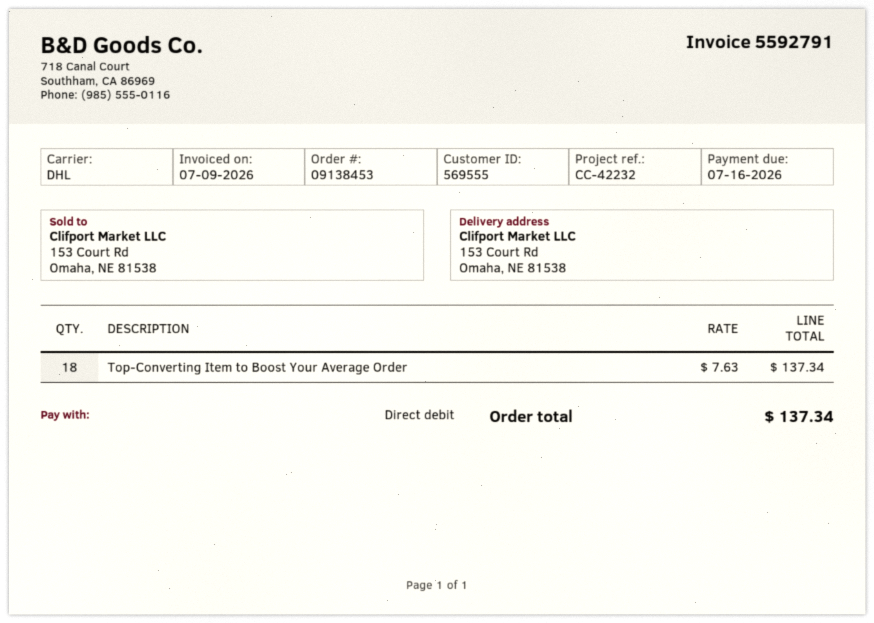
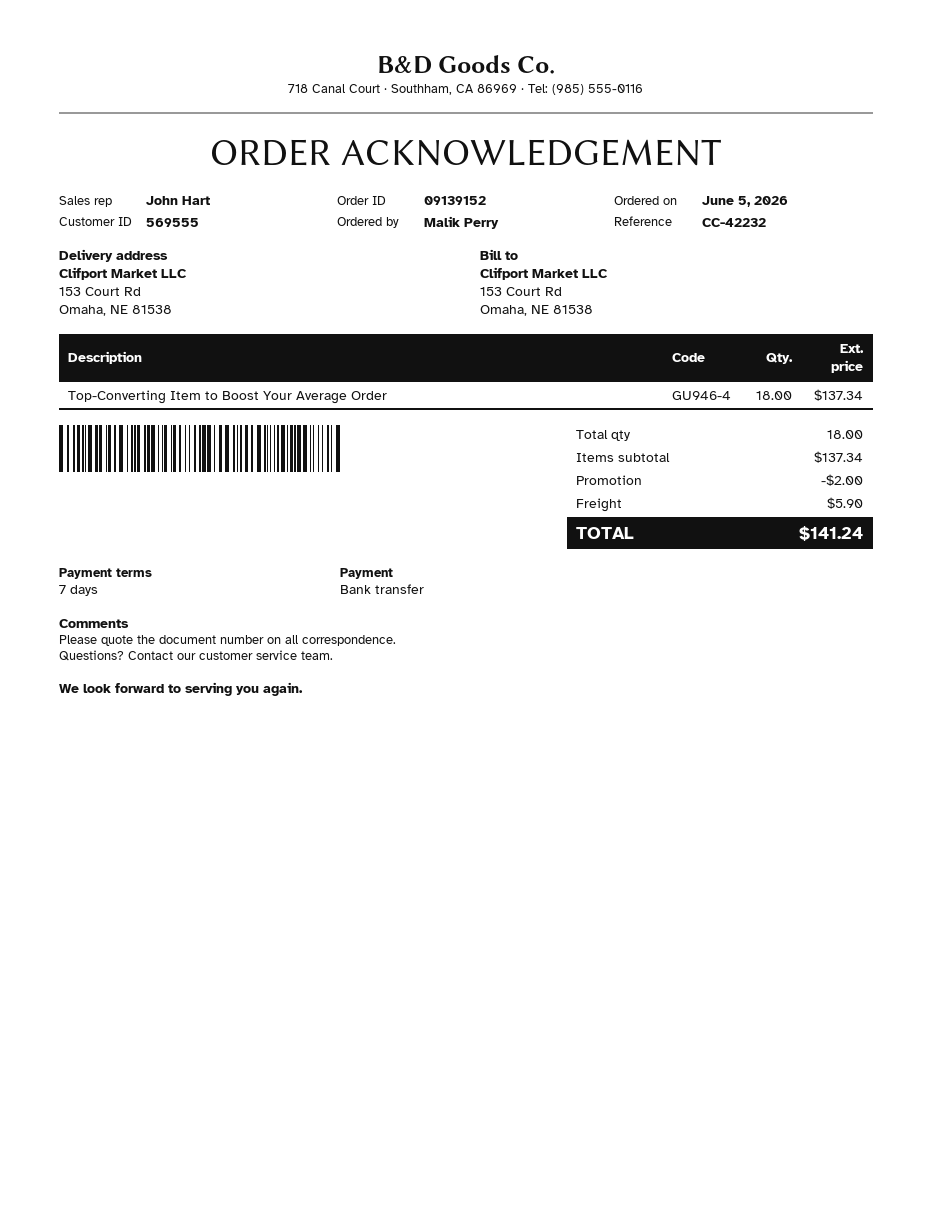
order number: 09138453 -> 09139152
payment method: direct debit -> bank transfer
discount: none -> 2.00
shipping: none -> 5.90
total: 137.34 -> 141.24

